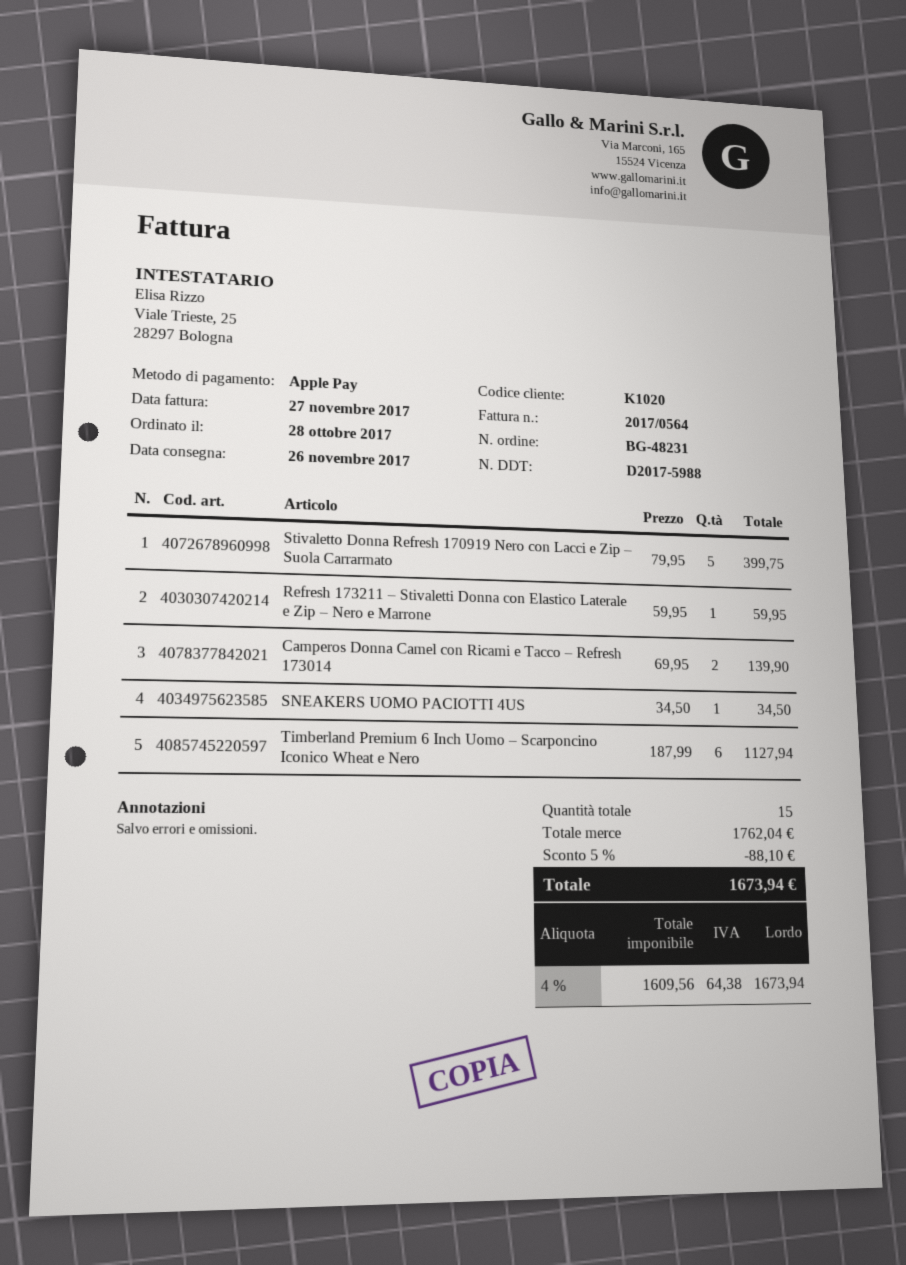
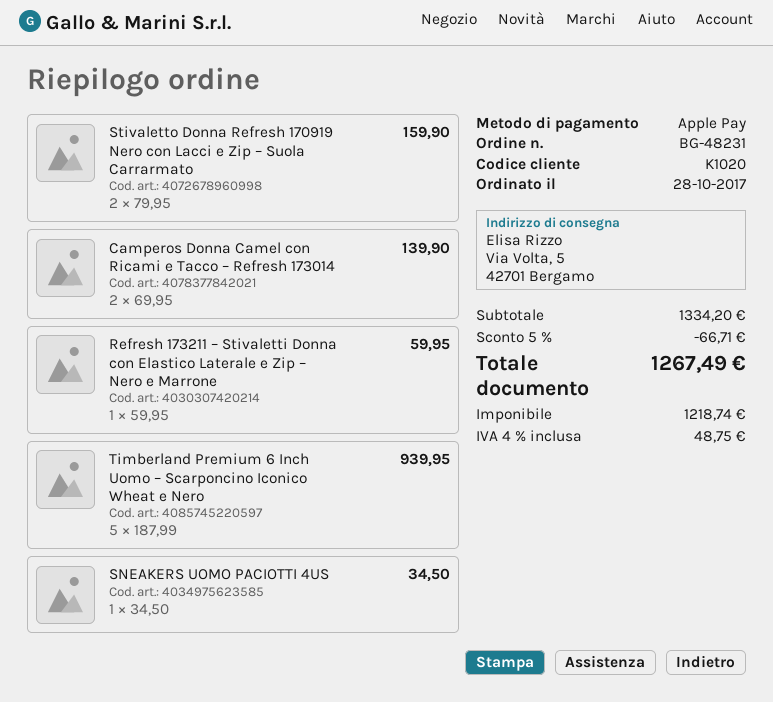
Stivaletto Donna Refresh 170919 Nero con Lacci e Zip – Suola Carrarmato: 5 x 79.95 = 399.75 -> 2 x 79.95 = 159.90
Timberland Premium 6 Inch Uomo – Scarponcino Iconico Wheat e Nero: 6 x 187.99 = 1127.94 -> 5 x 187.99 = 939.95
subtotal: 1762.04 -> 1334.20
discount: 5% = 88.10 -> 5% = 66.71
net: 1609.56 -> 1218.74
tax: 4% = 64.38 -> 4% = 48.75
total: 1673.94 -> 1267.49

